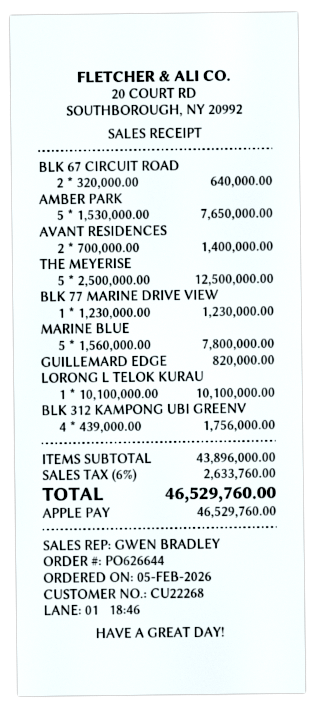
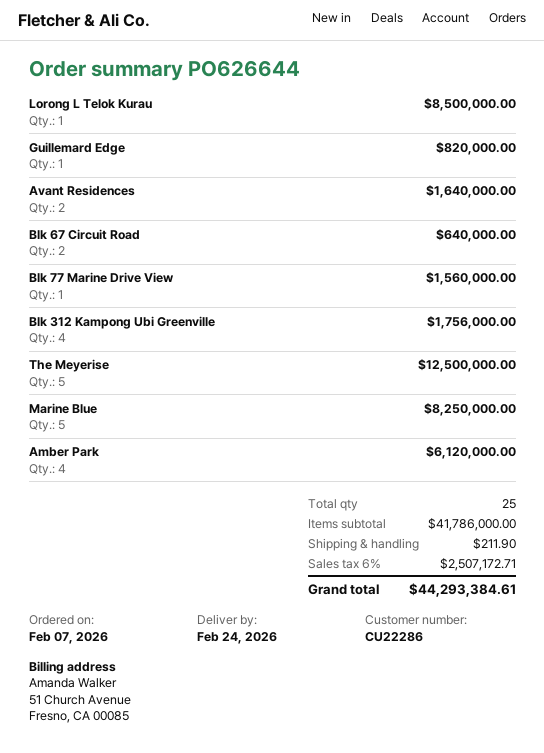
order date: 2026-02-05 -> 2026-02-07
customer number: CU22268 -> CU22286
AMBER PARK: 5 for 7650000.00 -> 4 for 6120000.00
AVANT RESIDENCES: 2 for 1400000.00 -> 2 for 1640000.00
BLK 77 MARINE DRIVE VIEW: 1 for 1230000.00 -> 1 for 1560000.00
MARINE BLUE: 5 for 7800000.00 -> 5 for 8250000.00
LORONG L TELOK KURAU: 1 for 10100000.00 -> 1 for 8500000.00
subtotal: 43896000.00 -> 41786000.00
shipping: none -> 211.90
tax: 6% = 2633760.00 -> 6% = 2507172.71
total: 46529760.00 -> 44293384.61

